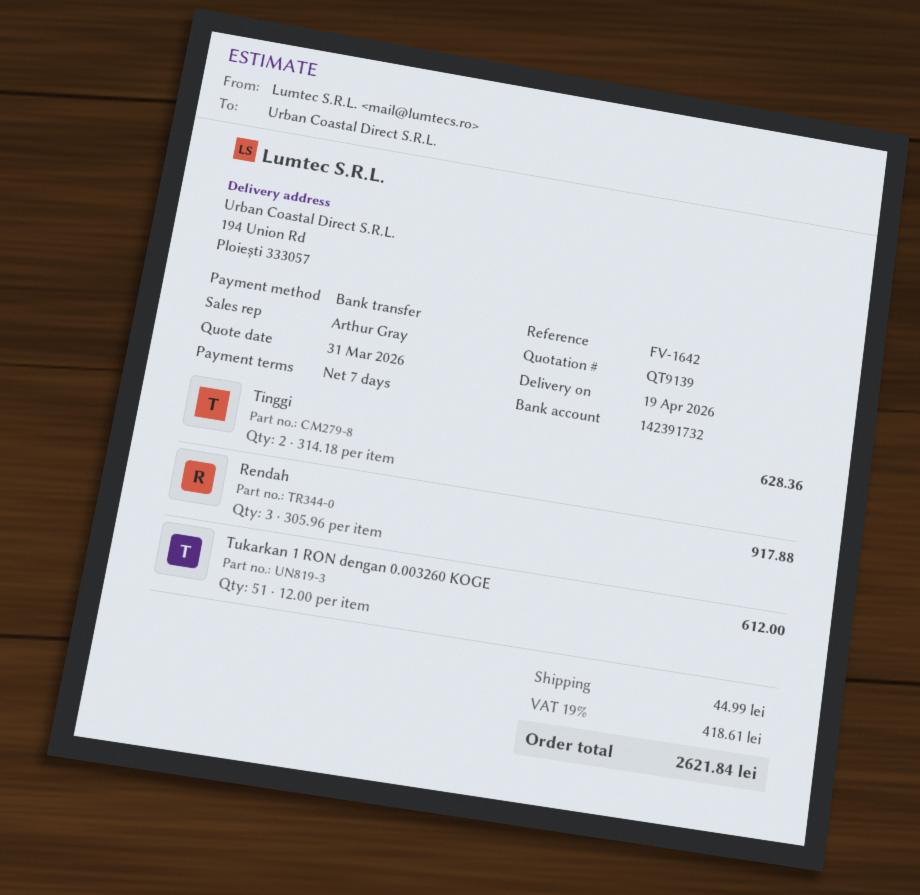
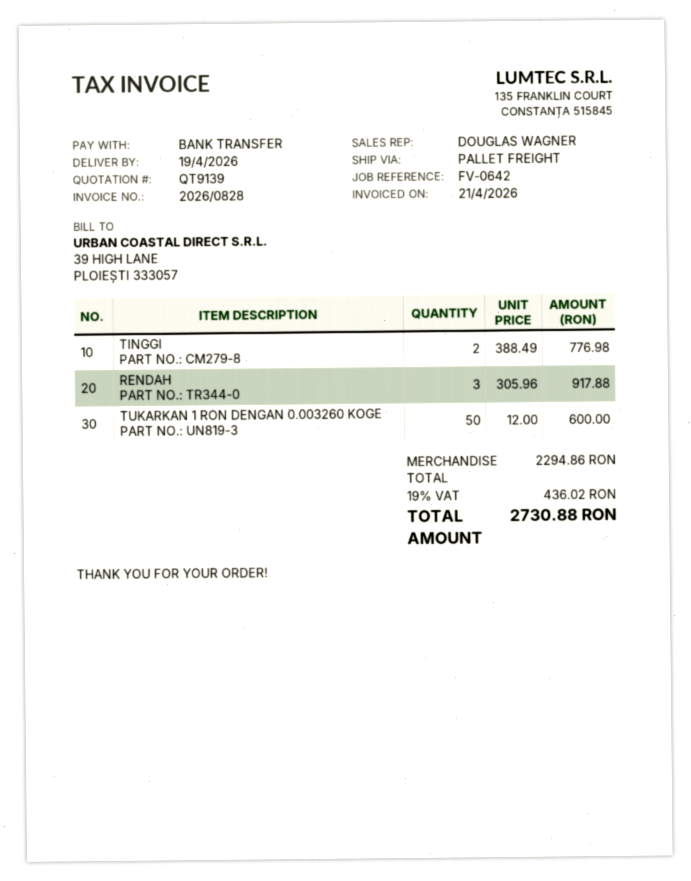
reference: FV-1642 -> FV-0642
sales rep: Arthur Gray -> DOUGLAS WAGNER
Tinggi: 2 x 314.18 = 628.36 -> 2 x 388.49 = 776.98
Tukarkan 1 RON dengan 0.003260 KOGE: 51 x 12.00 = 612.00 -> 50 x 12.00 = 600.00
shipping: 44.99 -> none
tax: 19% = 418.61 -> 19% = 436.02
total: 2621.84 -> 2730.88

